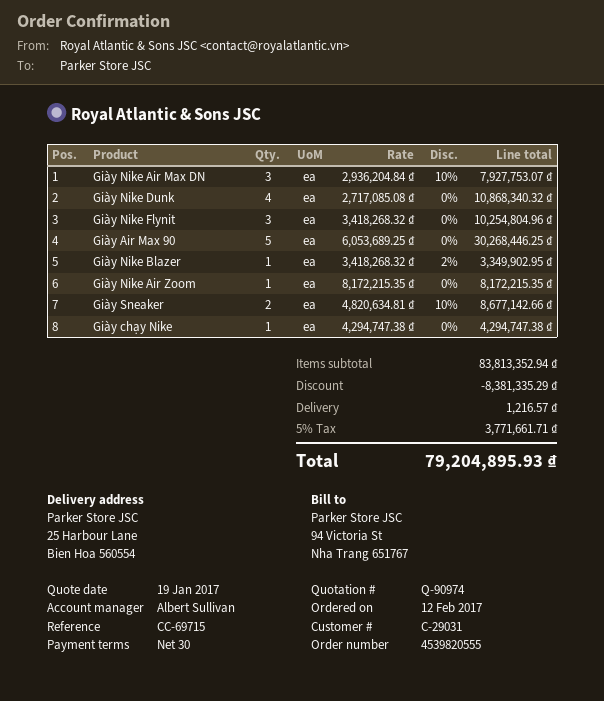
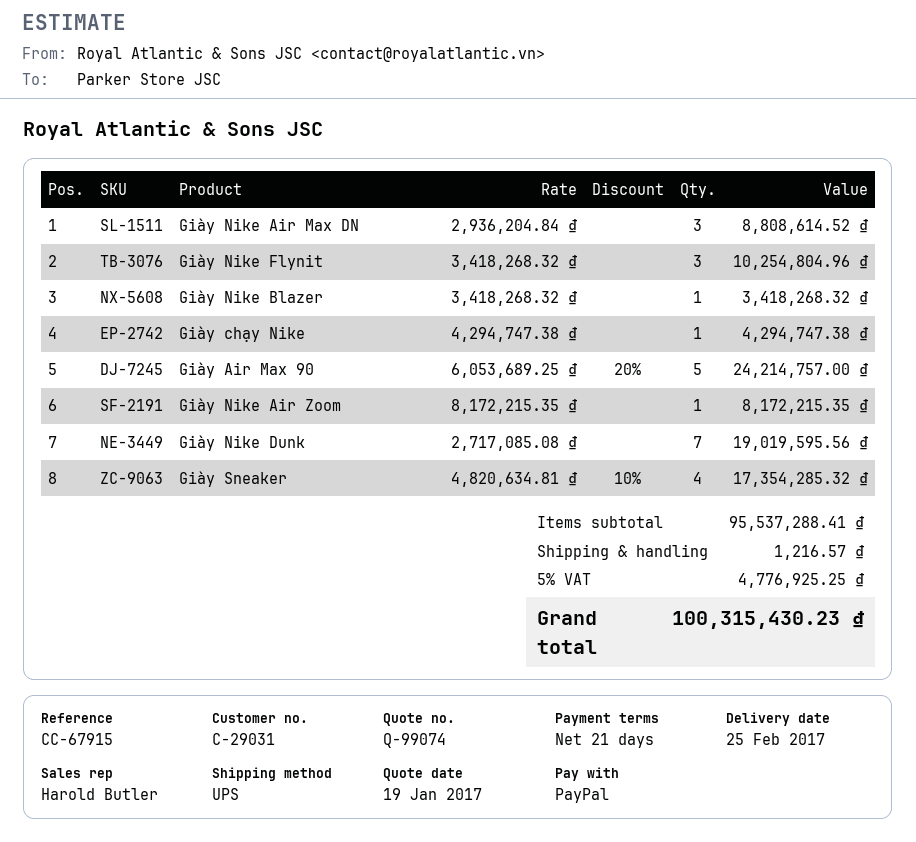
quote number: Q-90974 -> Q-99074
payment terms: 30 days -> 21 days
reference: CC-69715 -> CC-67915
sales rep: Albert Sullivan -> Harold Butler
Giày Nike Air Max DN: 3 x 2936204.84 - 10% = 7927753.07 -> 3 x 2936204.84 = 8808614.52
Giày Nike Dunk: 4 x 2717085.08 = 10868340.32 -> 7 x 2717085.08 = 19019595.56
Giày Air Max 90: 5 x 6053689.25 = 30268446.25 -> 5 x 6053689.25 - 20% = 24214757.00
Giày Nike Blazer: 1 x 3418268.32 - 2% = 3349902.95 -> 1 x 3418268.32 = 3418268.32
Giày Sneaker: 2 x 4820634.81 - 10% = 8677142.66 -> 4 x 4820634.81 - 10% = 17354285.32
subtotal: 83813352.94 -> 95537288.41
discount: 8381335.29 -> none
tax: 5% = 3771661.71 -> 5% = 4776925.25
total: 79204895.93 -> 100315430.23

